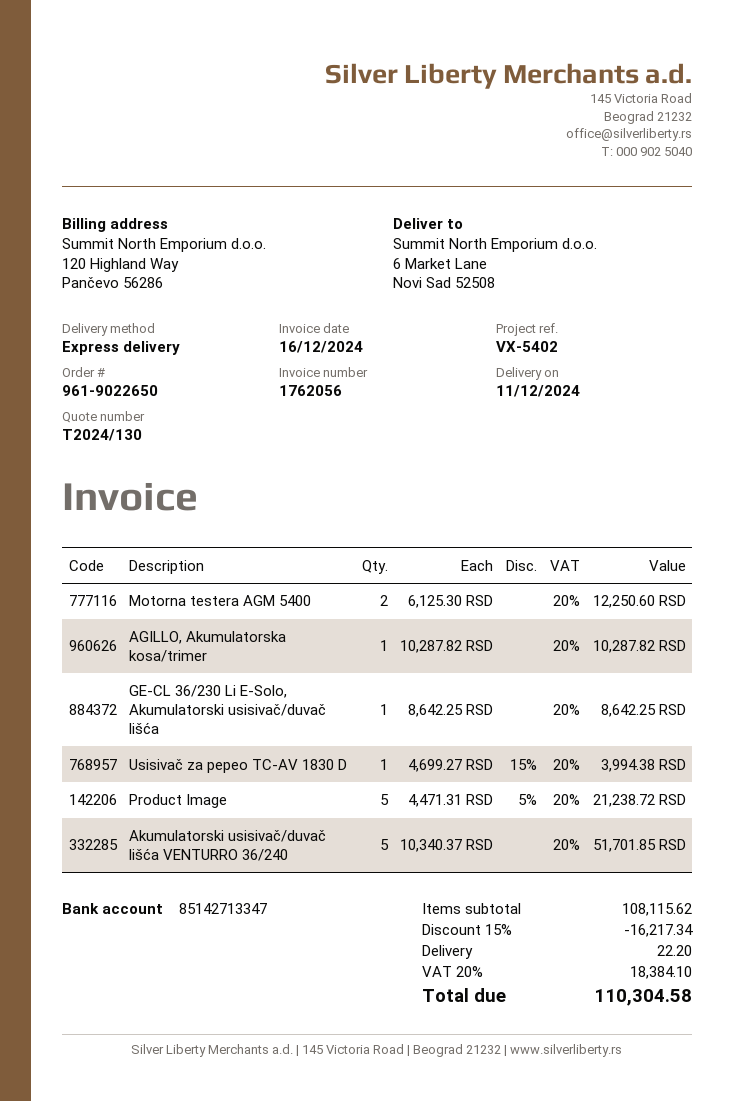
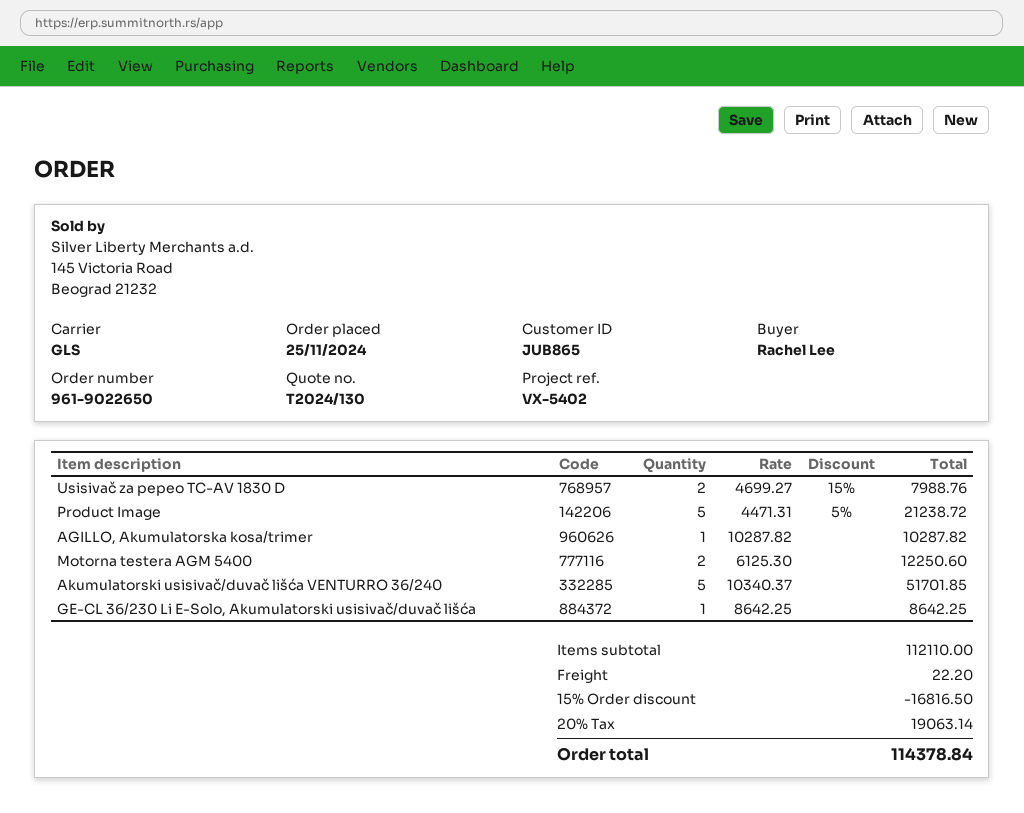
shipping method: express -> GLS
Usisivač za pepeo TC-AV 1830 D: 1 x 4699.27 - 15% = 3994.38 -> 2 x 4699.27 - 15% = 7988.76
subtotal: 108115.62 -> 112110.00
discount: 15% = 16217.34 -> 15% = 16816.50
tax: 20% = 18384.10 -> 20% = 19063.14
total: 110304.58 -> 114378.84

